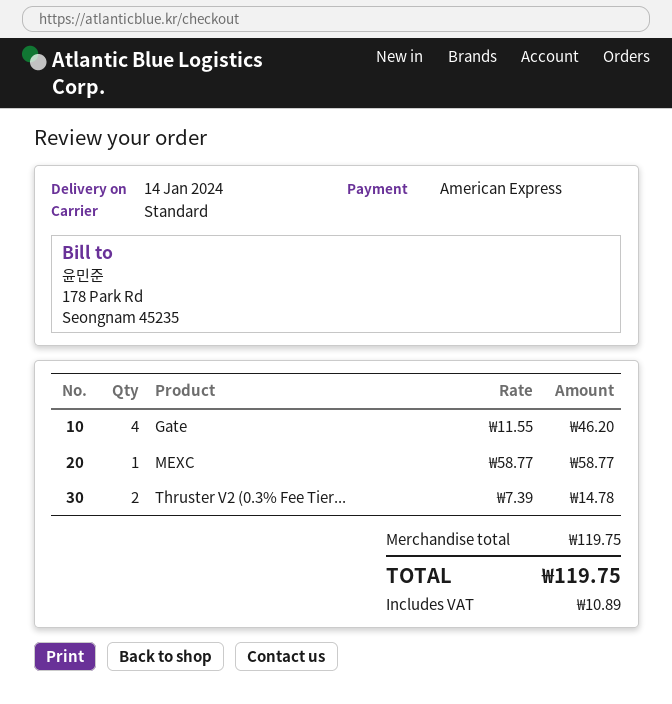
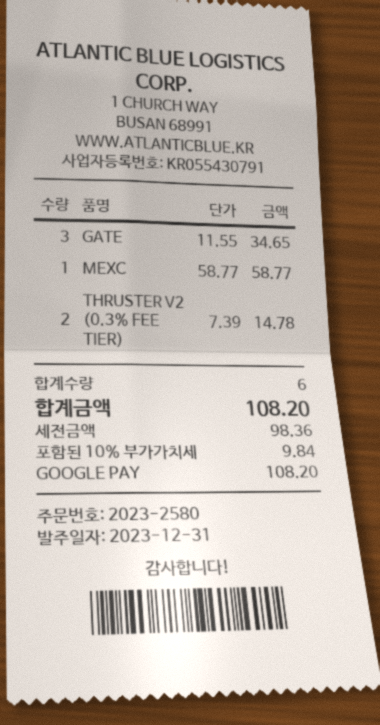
payment method: American Express -> Google Pay
Gate: 4 x 11.55 = 46.20 -> 3 x 11.55 = 34.65
tax: 10.89 -> 9.84
total: 119.75 -> 108.20

